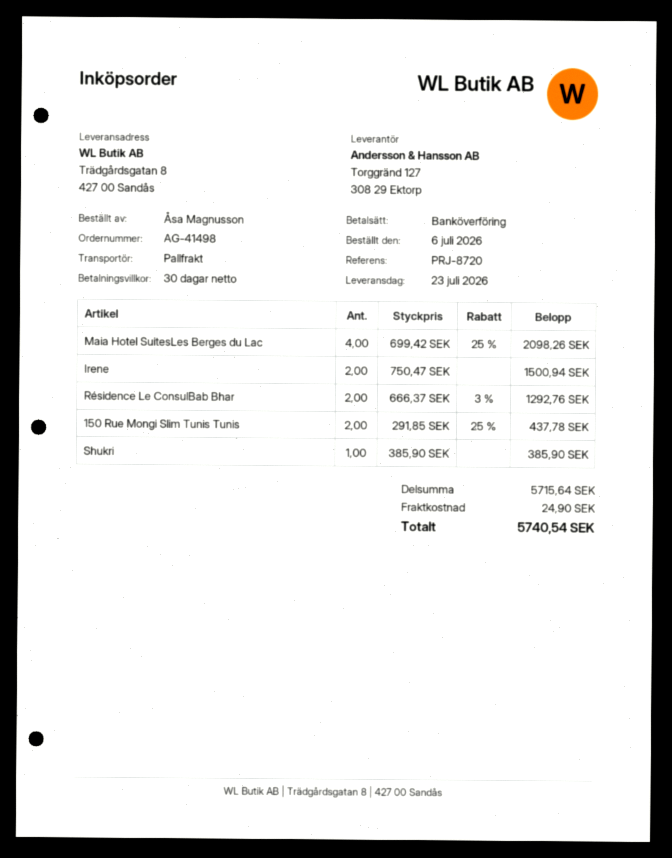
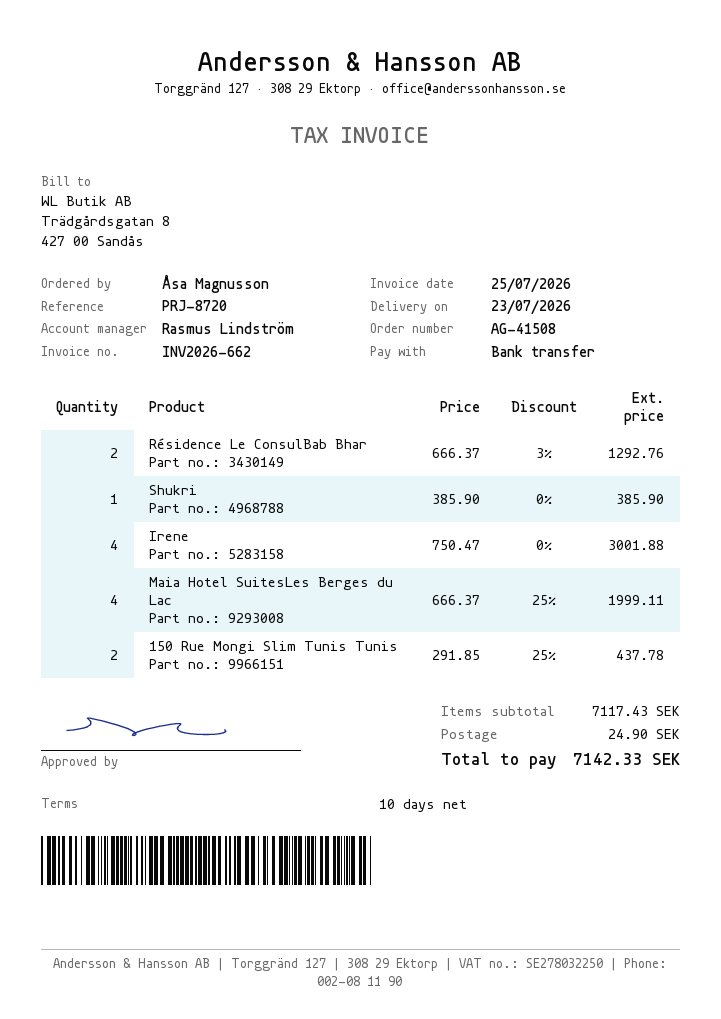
order number: AG-41498 -> AG-41508
payment terms: 30 days -> 10 days
Maia Hotel SuitesLes Berges du Lac: 4 x 699.42 - 25% = 2098.26 -> 4 x 666.37 - 25% = 1999.11
Irene: 2 x 750.47 = 1500.94 -> 4 x 750.47 = 3001.88
subtotal: 5715.64 -> 7117.43
total: 5740.54 -> 7142.33

